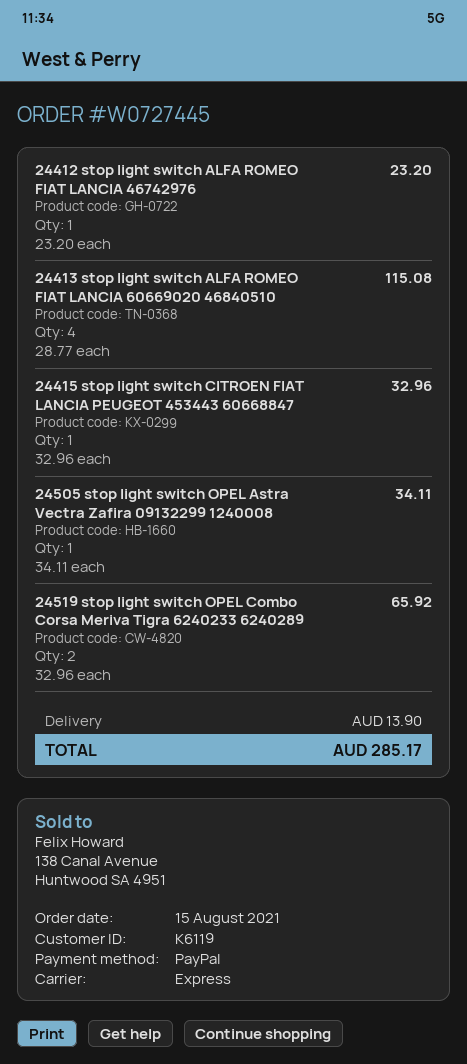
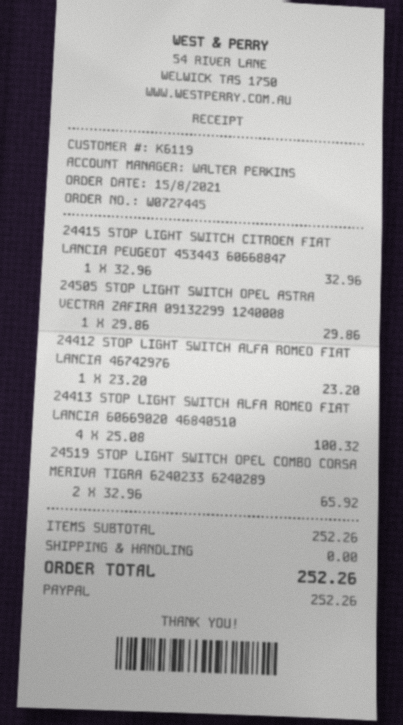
24413 stop light switch ALFA ROMEO FIAT LANCIA 60669020 46840510: 4 x 28.77 = 115.08 -> 4 x 25.08 = 100.32
24505 stop light switch OPEL Astra Vectra Zafira 09132299 1240008: 1 x 34.11 = 34.11 -> 1 x 29.86 = 29.86
shipping: 13.90 -> 0.00
total: 285.17 -> 252.26

